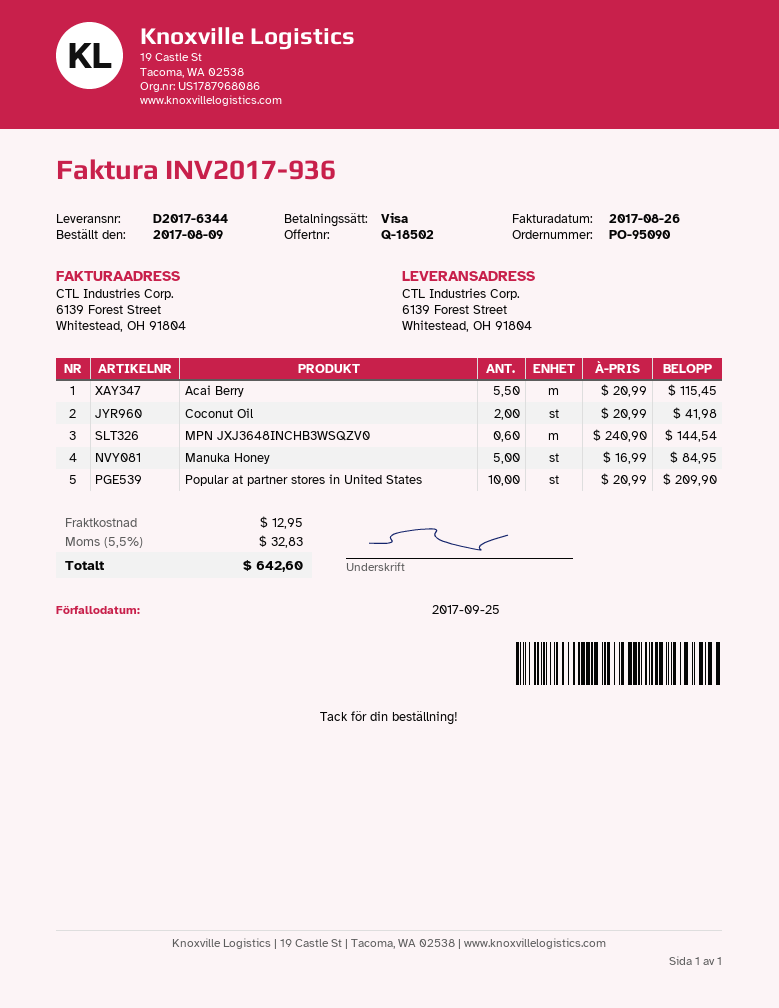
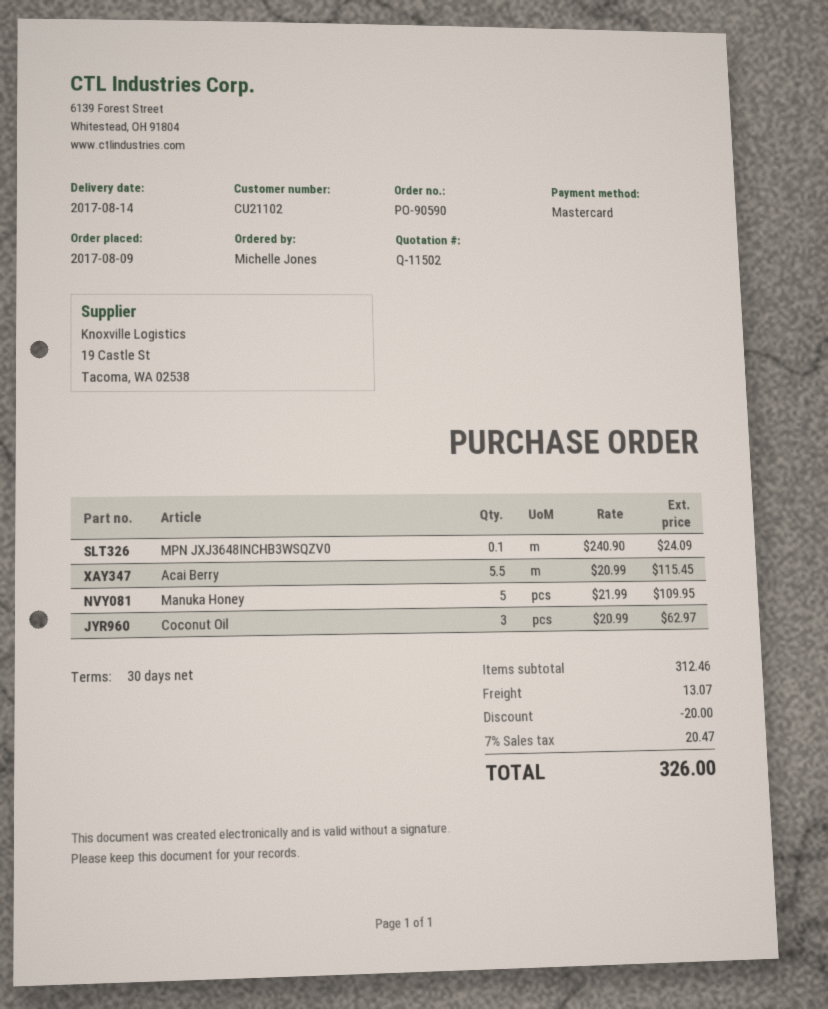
quote number: Q-18502 -> Q-11502
order number: PO-95090 -> PO-90590
payment method: Visa -> Mastercard
Coconut Oil: 2 x 20.99 = 41.98 -> 3 x 20.99 = 62.97
MPN JXJ3648INCHB3WSQZV0: 0.6 x 240.90 = 144.54 -> 0.1 x 240.90 = 24.09
Manuka Honey: 5 x 16.99 = 84.95 -> 5 x 21.99 = 109.95
Popular at partner stores in United States: 10 x 20.99 = 209.90 -> none
discount: none -> 20.00
shipping: 12.95 -> 13.07
tax: 5.5% = 32.83 -> 7% = 20.47
total: 642.60 -> 326.00

